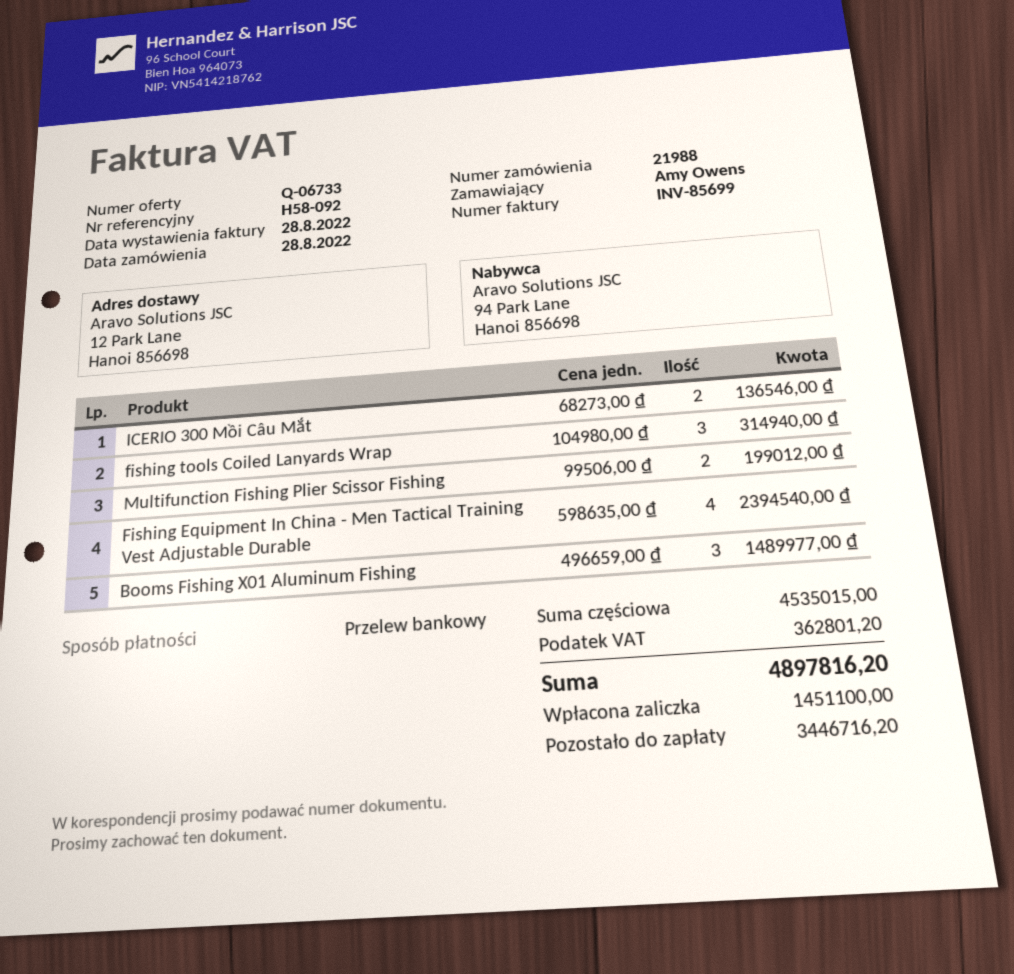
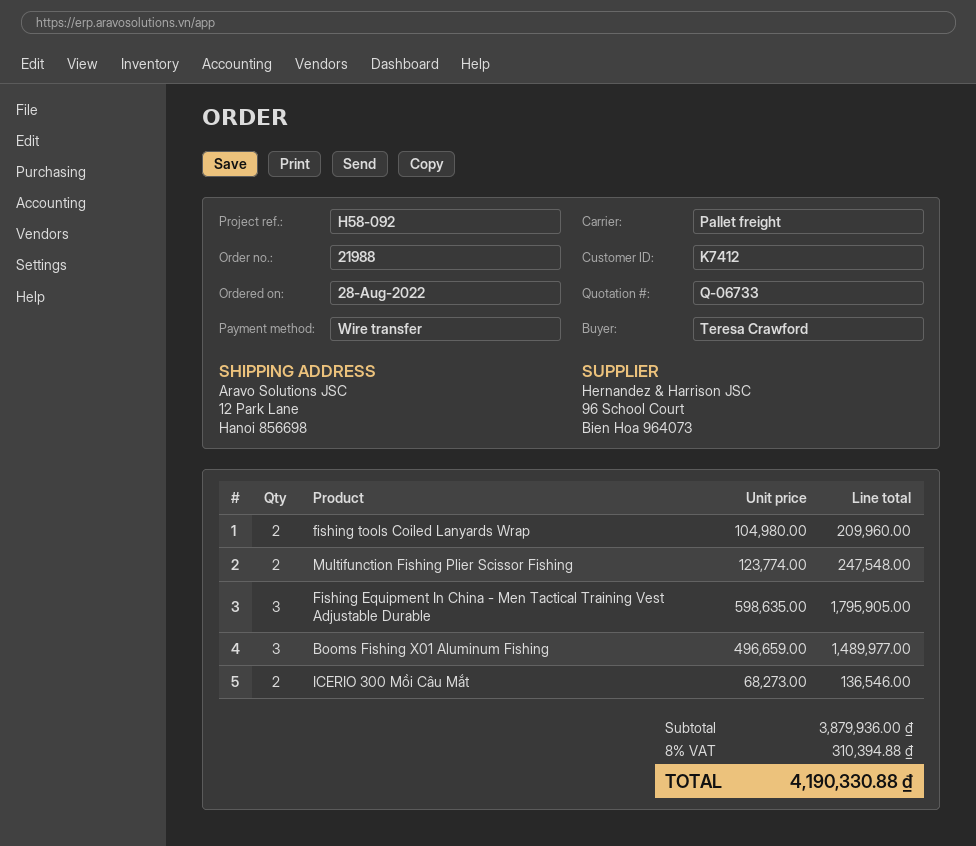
ordered by: Amy Owens -> Teresa Crawford
fishing tools Coiled Lanyards Wrap: 3 x 104980.00 = 314940.00 -> 2 x 104980.00 = 209960.00
Multifunction Fishing Plier Scissor Fishing: 2 x 99506.00 = 199012.00 -> 2 x 123774.00 = 247548.00
Fishing Equipment In China - Men Tactical Training Vest Adjustable Durable: 4 x 598635.00 = 2394540.00 -> 3 x 598635.00 = 1795905.00
subtotal: 4535015.00 -> 3879936.00
tax: 362801.20 -> 310394.88
total: 4897816.20 -> 4190330.88

